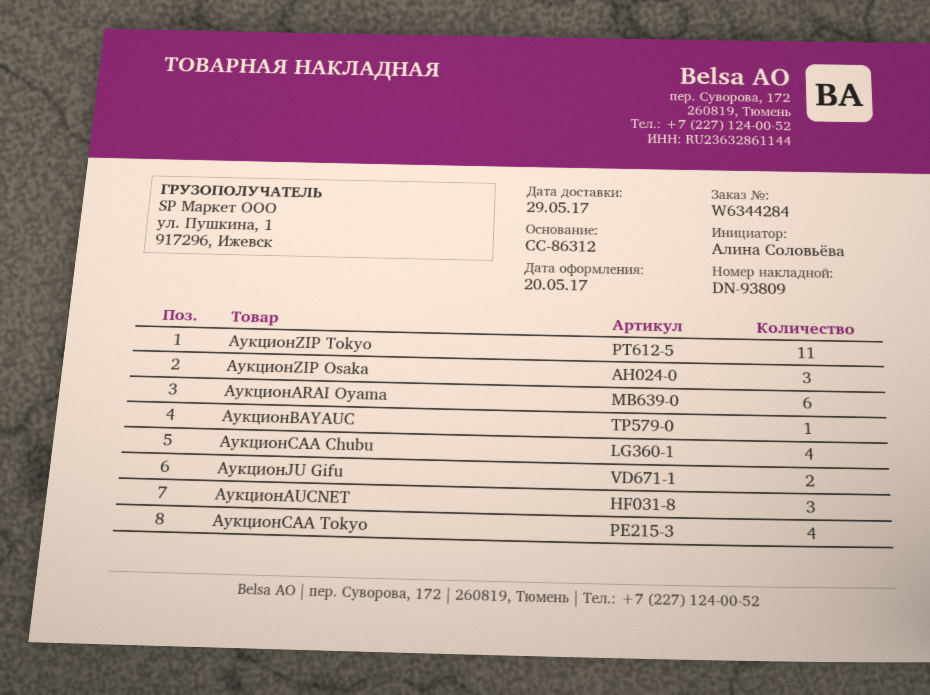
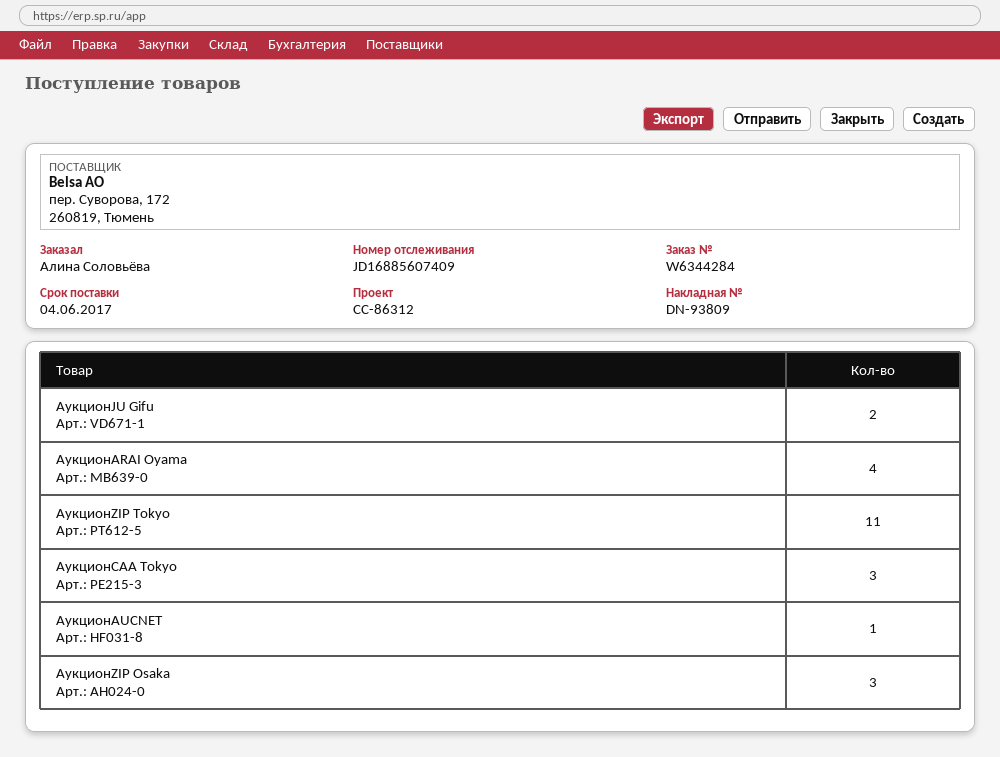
delivery date: 2017-05-29 -> 2017-06-04
АукционARAI Oyama: 6 -> 4
АукционBAYAUC: 1 -> none
АукционCAA Chubu: 4 -> none
АукционAUCNET: 3 -> 1
АукционCAA Tokyo: 4 -> 3

